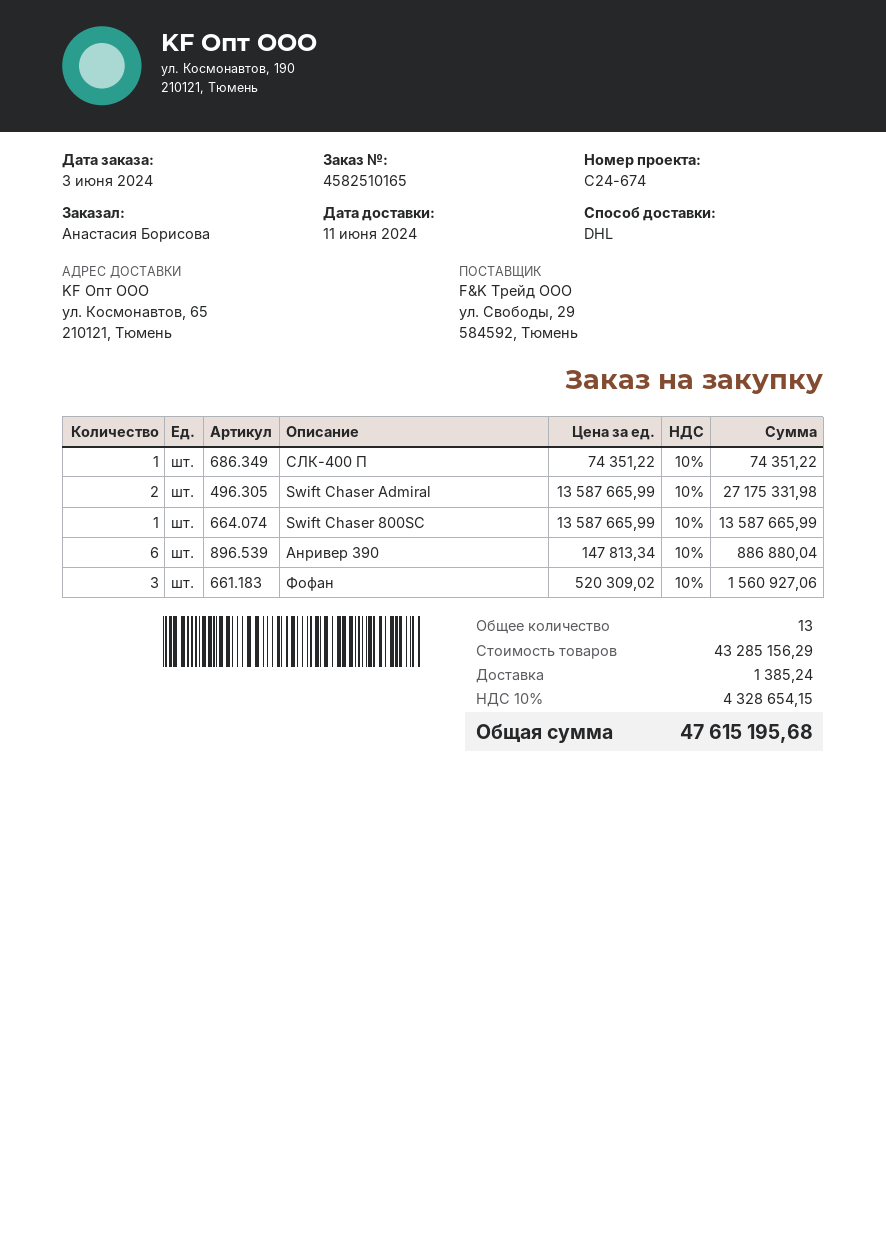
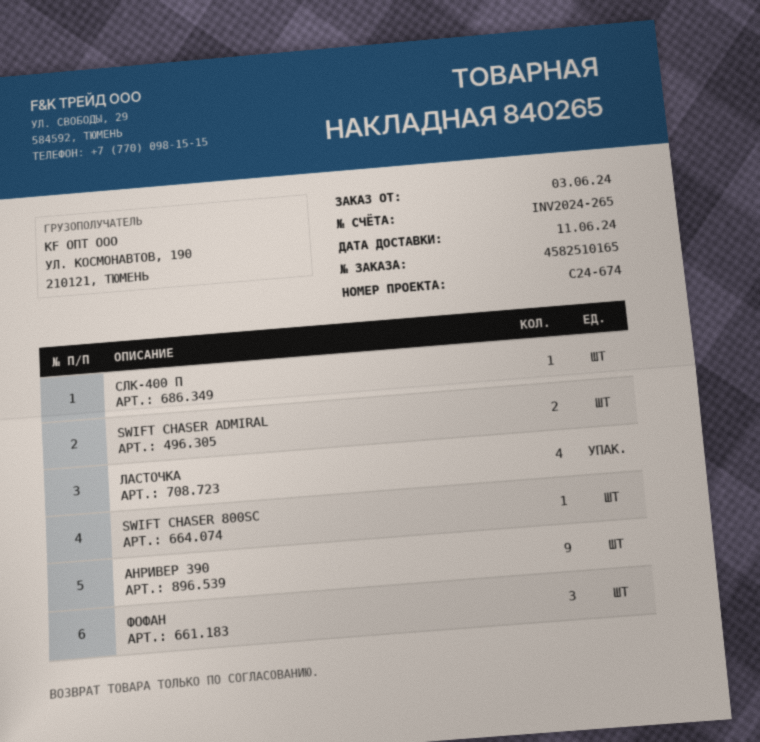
ship to: ул. Космонавтов, 65, 210121, Тюмень -> УЛ. КОСМОНАВТОВ, 190, 210121, ТЮМЕНЬ
Анривер 390: 6 -> 9
ЛАСТОЧКА: none -> 4

